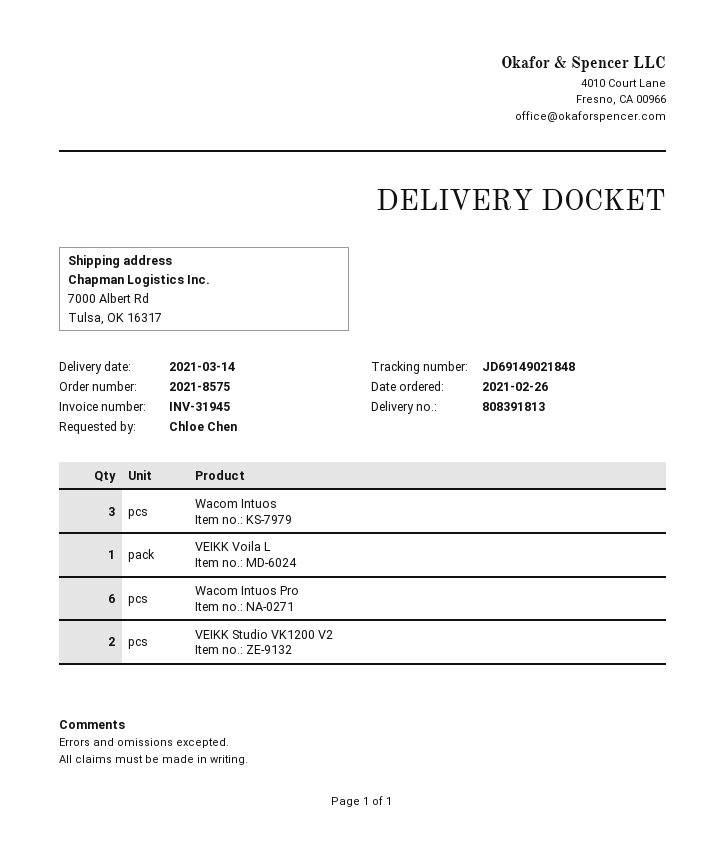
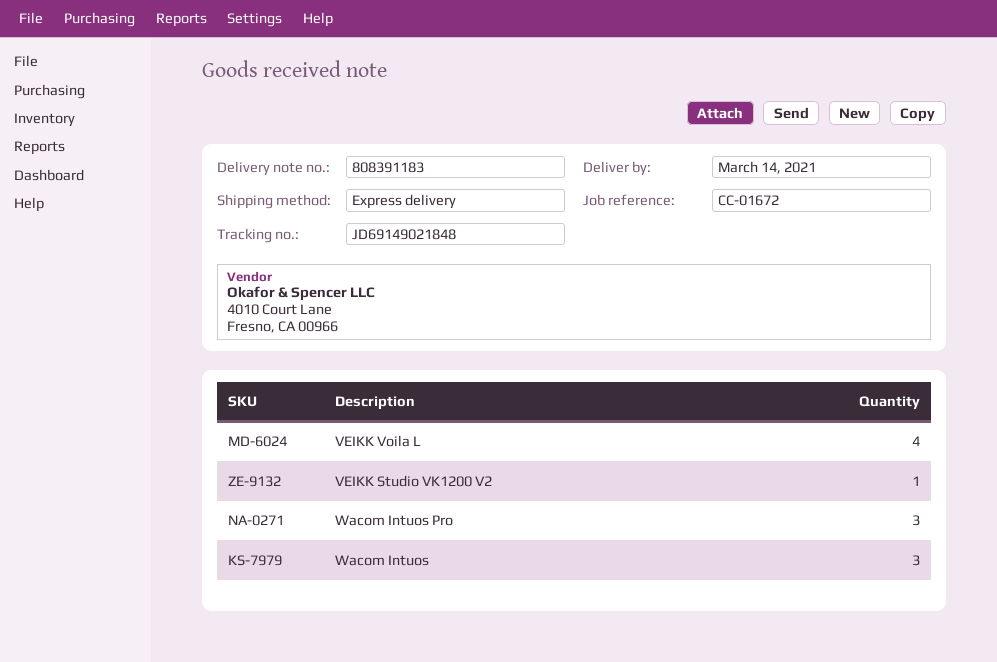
delivery note number: 808391813 -> 808391183
VEIKK Voila L: 1 -> 4
Wacom Intuos Pro: 6 -> 3
VEIKK Studio VK1200 V2: 2 -> 1

